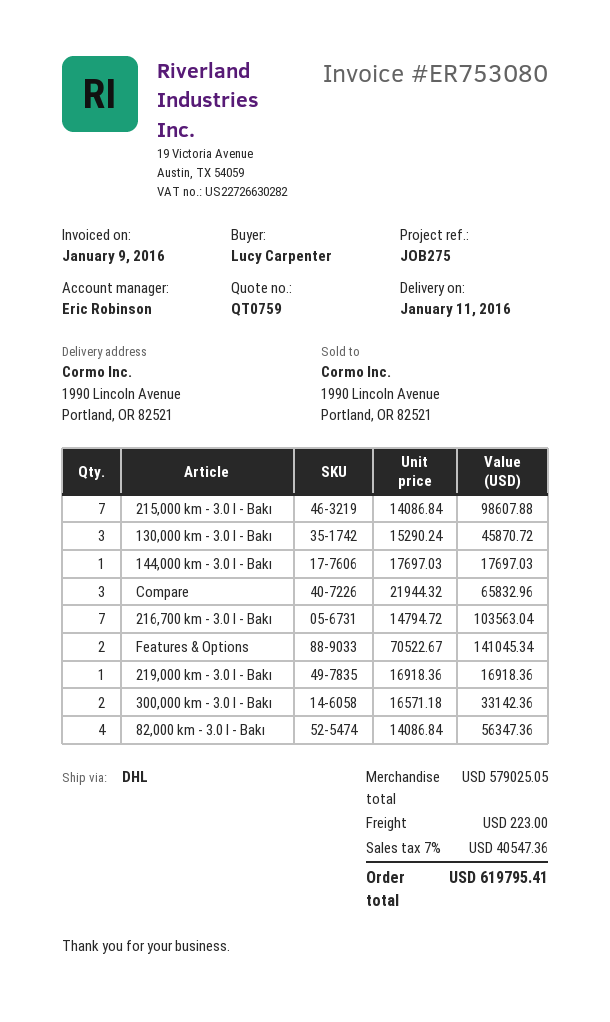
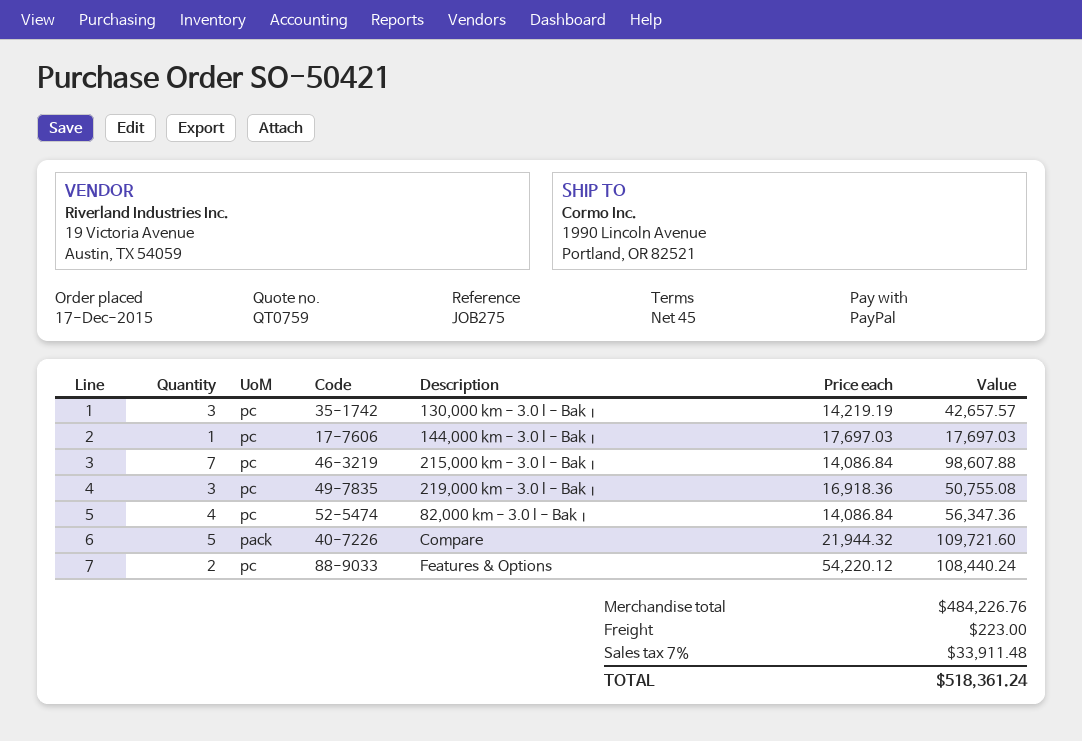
130,000 km - 3.0 l - Bakı: 3 x 15290.24 = 45870.72 -> 3 x 14219.19 = 42657.57
Compare: 3 x 21944.32 = 65832.96 -> 5 x 21944.32 = 109721.60
216,700 km - 3.0 l - Bakı: 7 x 14794.72 = 103563.04 -> none
Features & Options: 2 x 70522.67 = 141045.34 -> 2 x 54220.12 = 108440.24
219,000 km - 3.0 l - Bakı: 1 x 16918.36 = 16918.36 -> 3 x 16918.36 = 50755.08
300,000 km - 3.0 l - Bakı: 2 x 16571.18 = 33142.36 -> none
subtotal: 579025.05 -> 484226.76
tax: 7% = 40547.36 -> 7% = 33911.48
total: 619795.41 -> 518361.24

